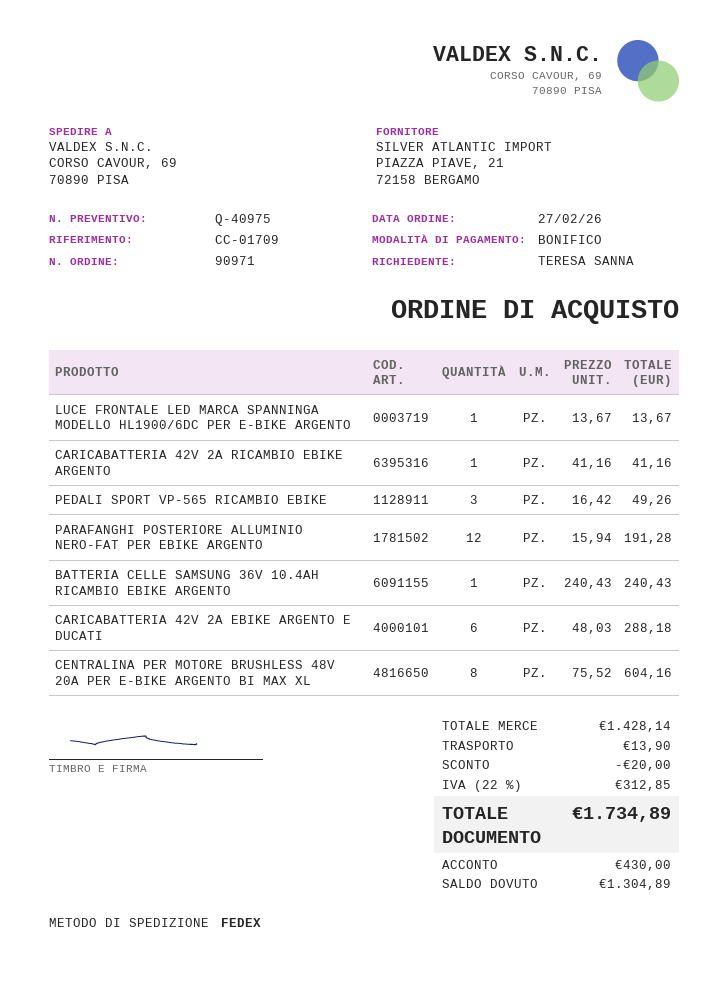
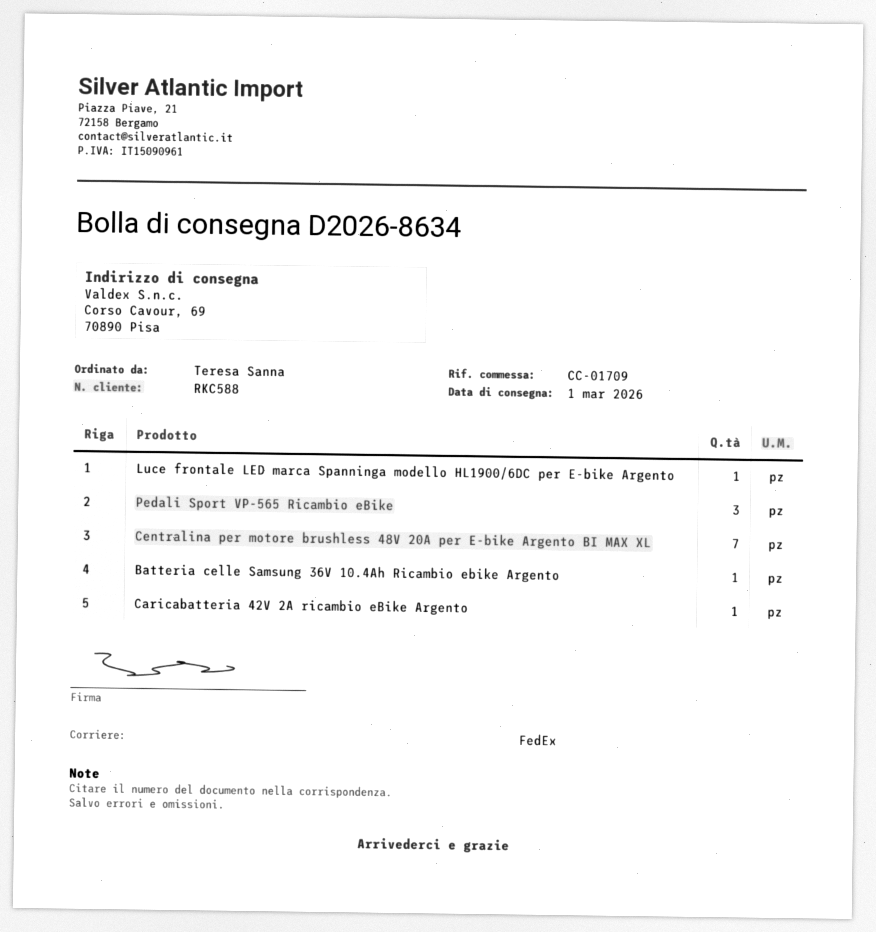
PARAFANGHI POSTERIORE ALLUMINIO NERO-FAT PER EBIKE ARGENTO: 12 -> none
CARICABATTERIA 42V 2A EBIKE ARGENTO E DUCATI: 6 -> none
CENTRALINA PER MOTORE BRUSHLESS 48V 20A PER E-BIKE ARGENTO BI MAX XL: 8 -> 7

